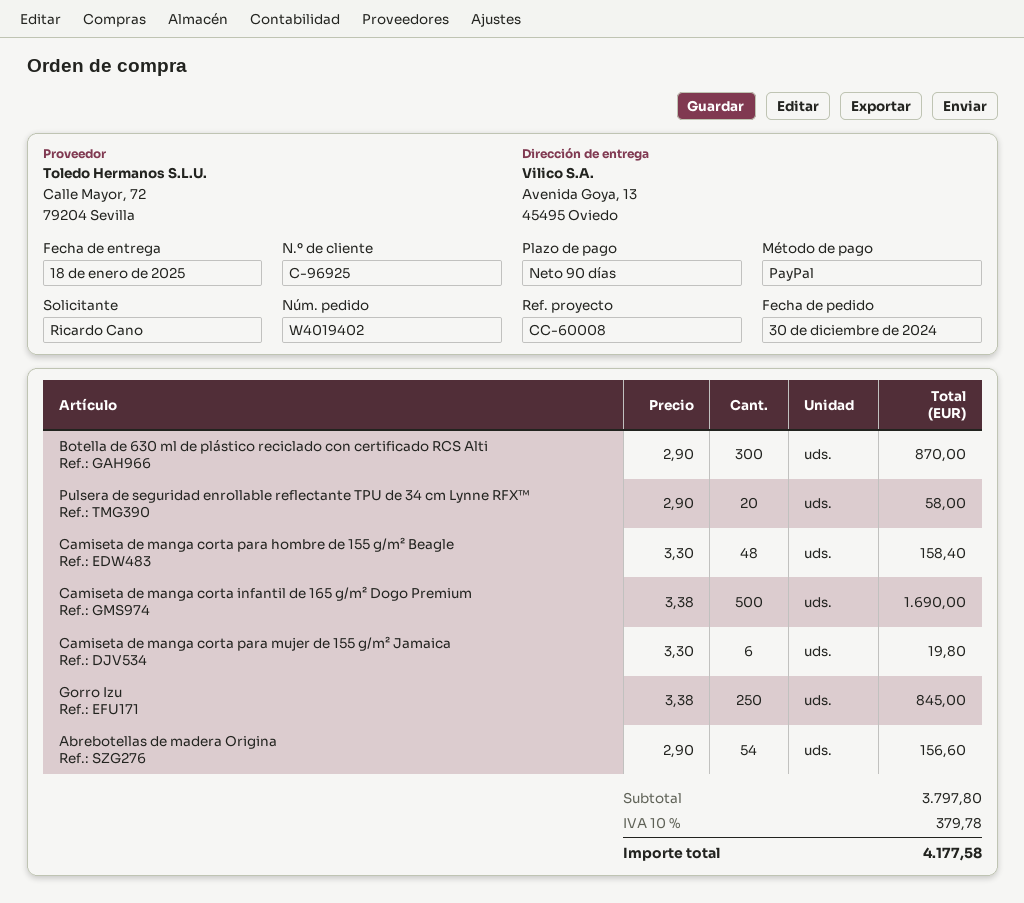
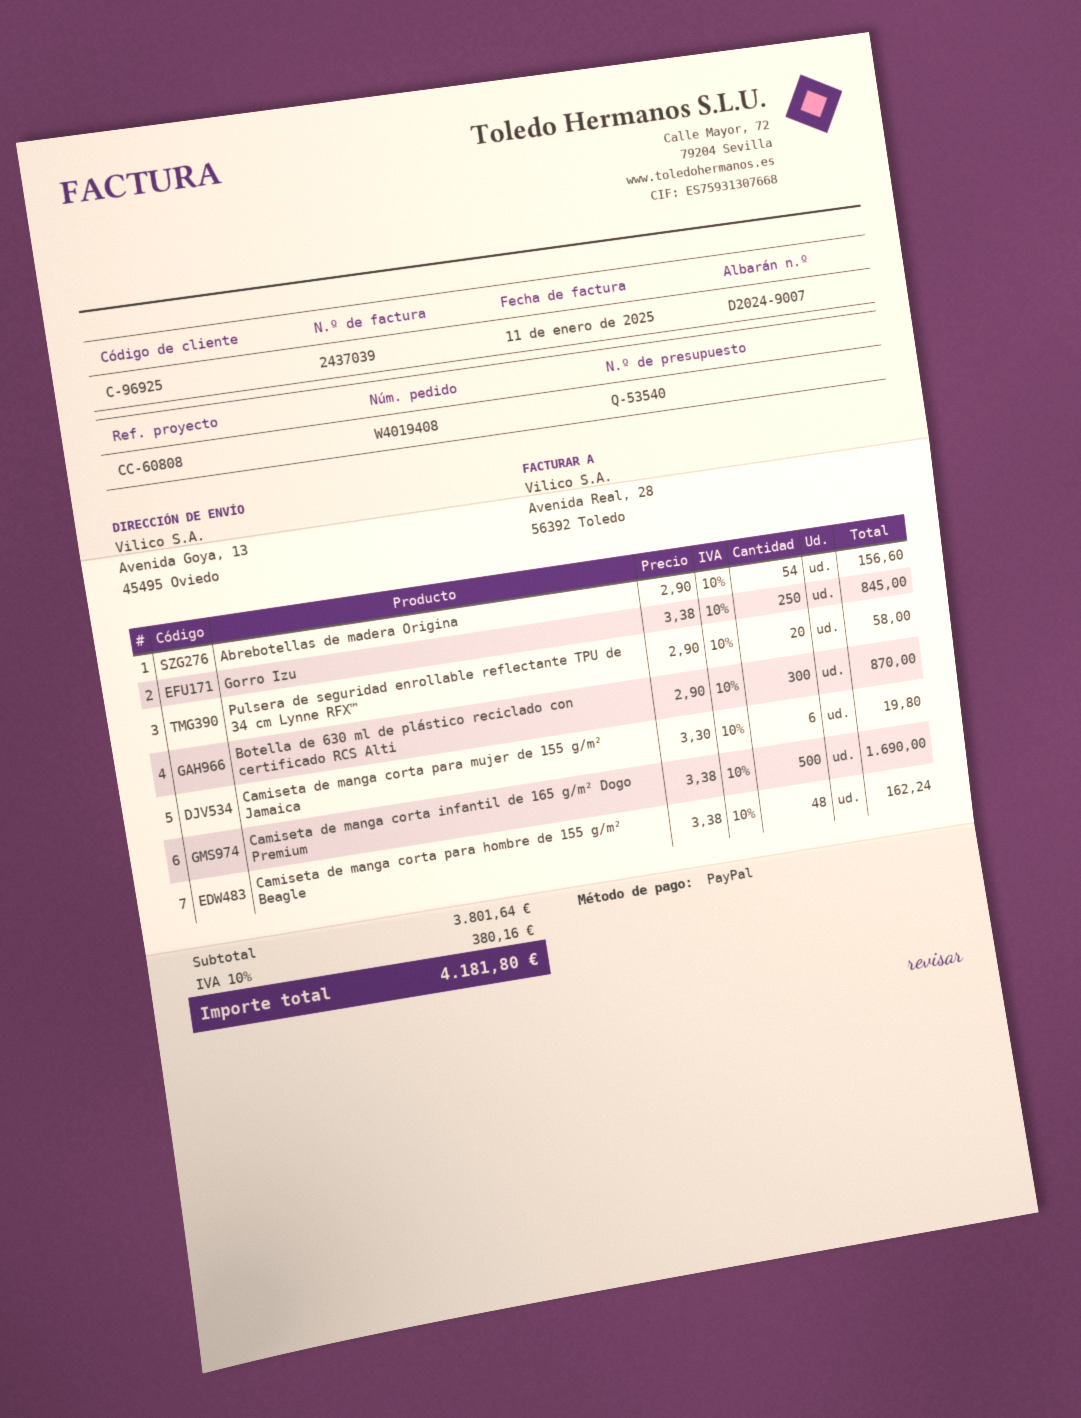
order number: W4019402 -> W4019408
reference: CC-60008 -> CC-60808
Camiseta de manga corta para hombre de 155 g/m² Beagle: 48 x 3.30 = 158.40 -> 48 x 3.38 = 162.24
subtotal: 3797.80 -> 3801.64
tax: 10% = 379.78 -> 10% = 380.16
total: 4177.58 -> 4181.80

